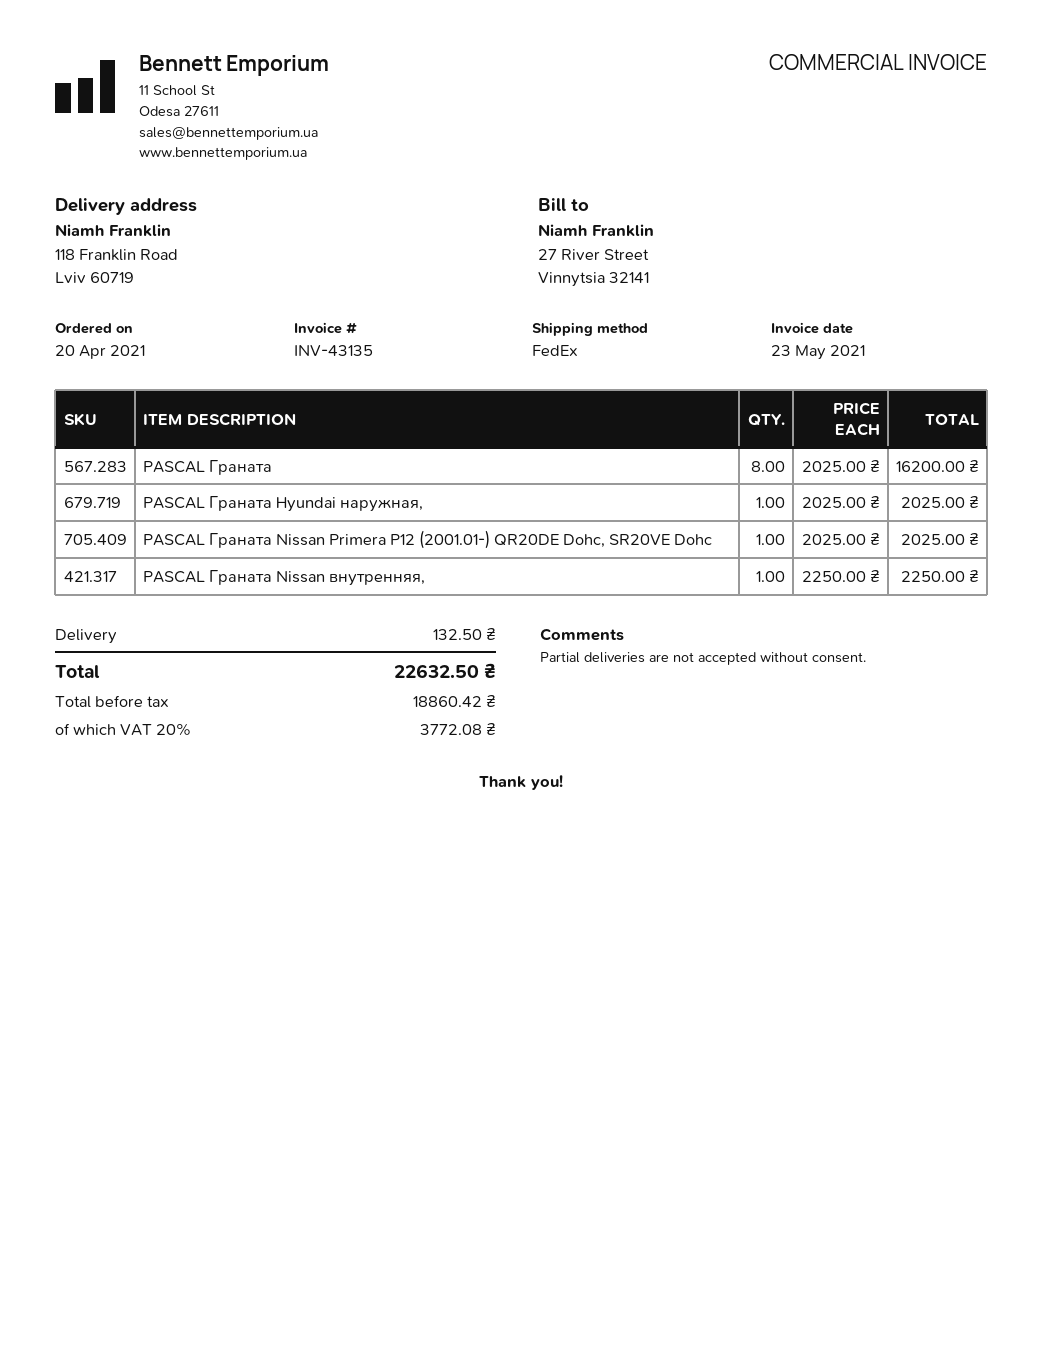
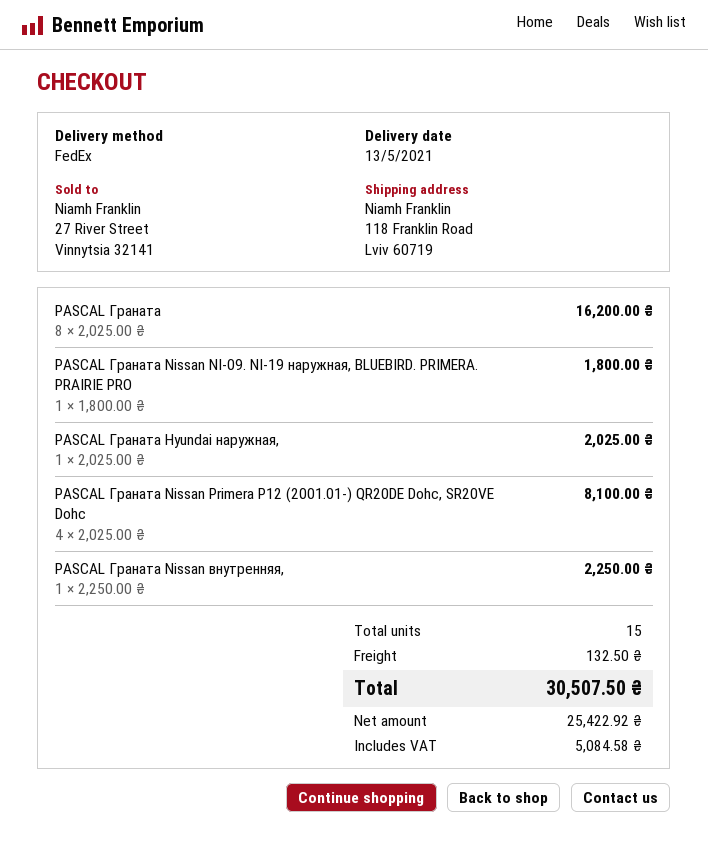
PASCAL Граната Nissan Primera P12 (2001.01-) QR20DE Dohc, SR20VE Dohc: 1 x 2025.00 = 2025.00 -> 4 x 2025.00 = 8100.00
PASCAL Граната Nissan NI-09. NI-19 наружная, BLUEBIRD. PRIMERA. PRAIRIE PRO: none -> 1 x 1800.00 = 1800.00
net: 18860.42 -> 25422.92
tax: 3772.08 -> 5084.58
total: 22632.50 -> 30507.50

